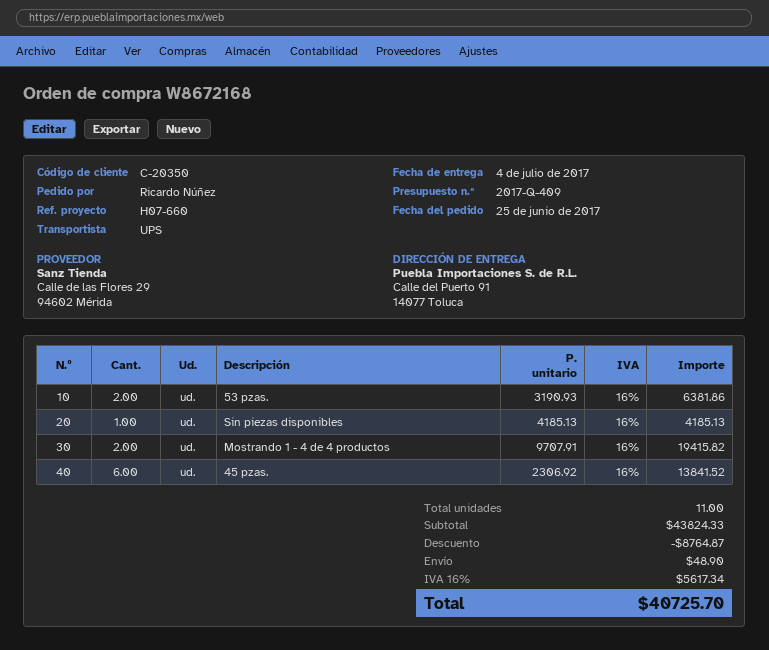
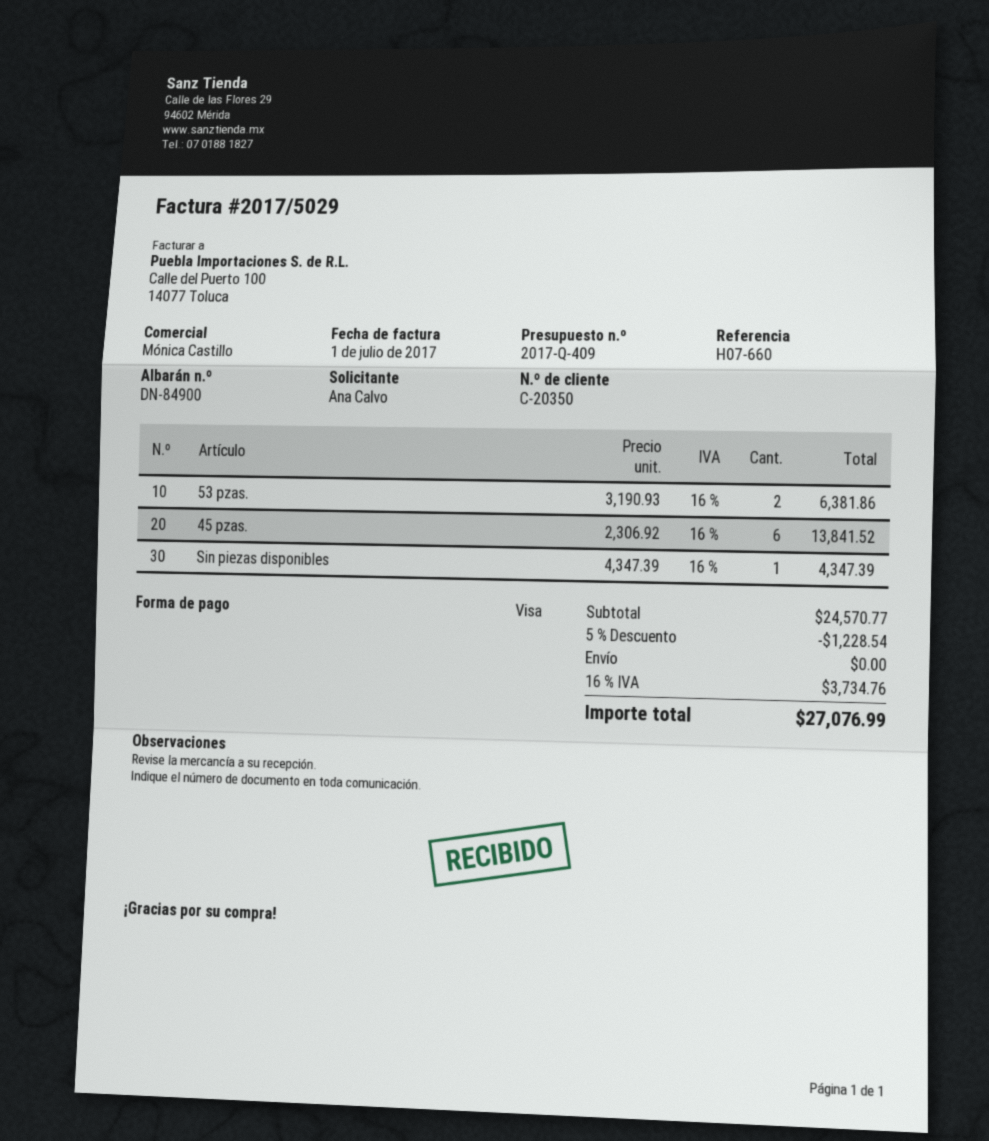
ordered by: Ricardo Núñez -> Ana Calvo
Sin piezas disponibles: 1 x 4185.13 = 4185.13 -> 1 x 4347.39 = 4347.39
Mostrando 1 - 4 de 4 productos: 2 x 9707.91 = 19415.82 -> none
subtotal: 43824.33 -> 24570.77
discount: 8764.87 -> 1228.54
shipping: 48.90 -> 0.00
tax: 16% = 5617.34 -> 16% = 3734.76
total: 40725.70 -> 27076.99

